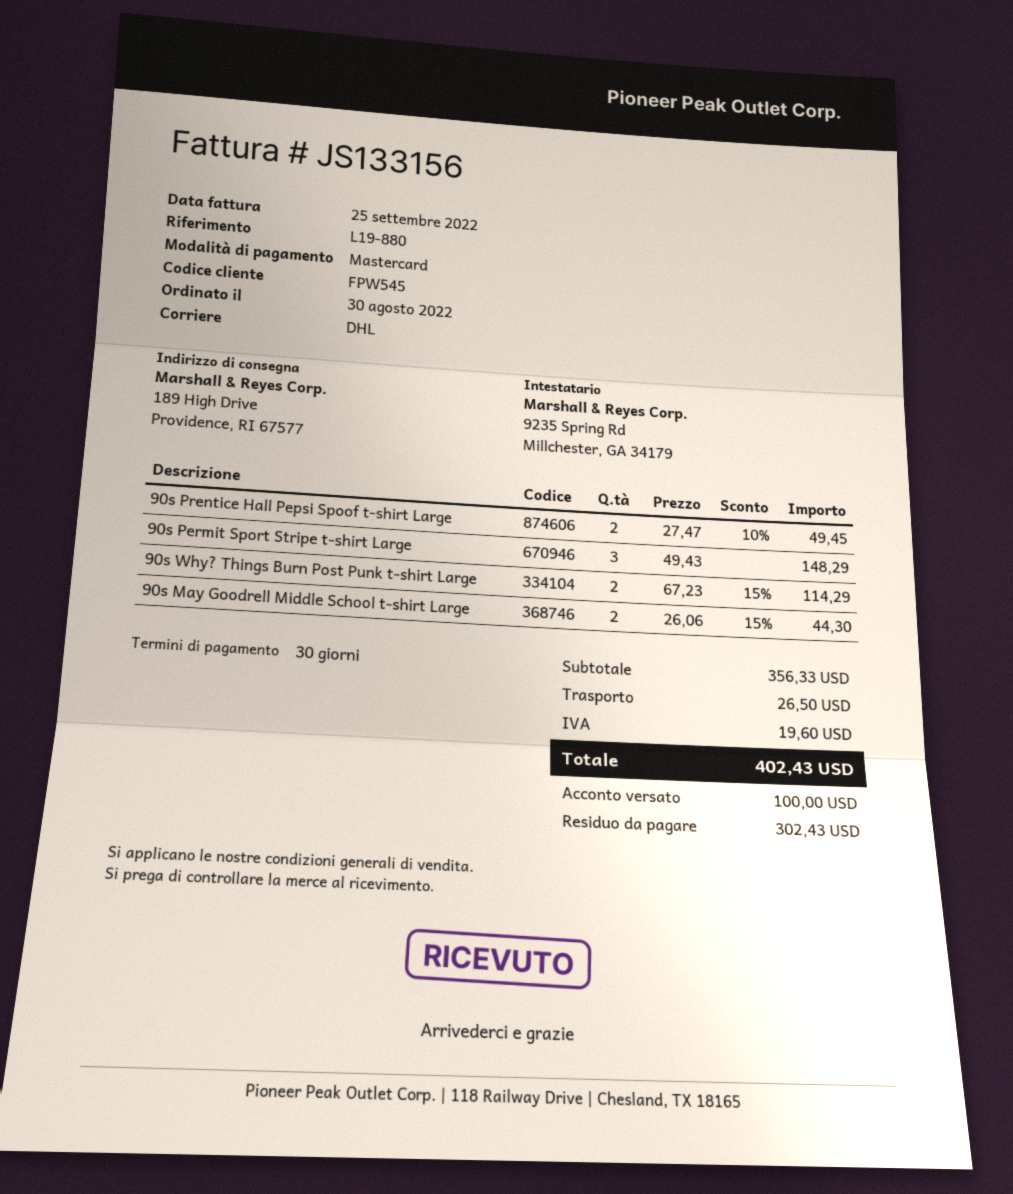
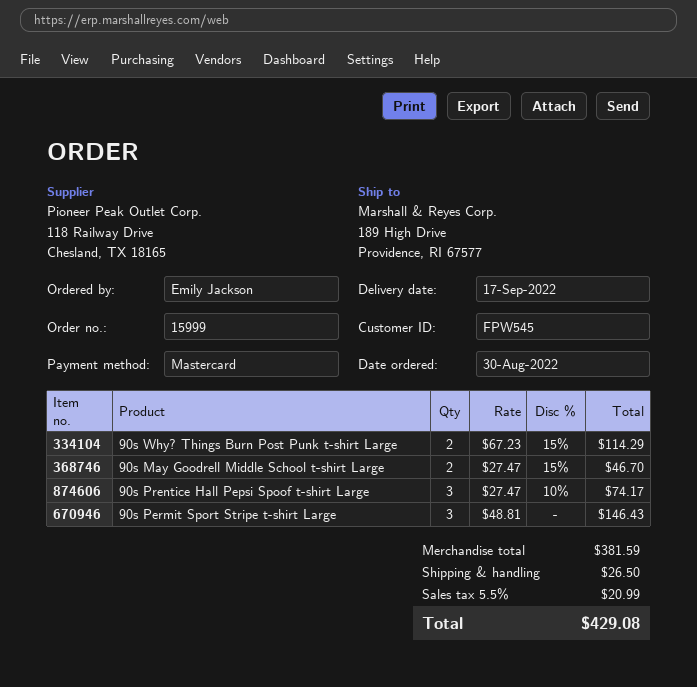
90s Prentice Hall Pepsi Spoof t-shirt Large: 2 x 27.47 - 10% = 49.45 -> 3 x 27.47 - 10% = 74.17
90s Permit Sport Stripe t-shirt Large: 3 x 49.43 = 148.29 -> 3 x 48.81 = 146.43
90s May Goodrell Middle School t-shirt Large: 2 x 26.06 - 15% = 44.30 -> 2 x 27.47 - 15% = 46.70
subtotal: 356.33 -> 381.59
tax: 19.60 -> 20.99
total: 402.43 -> 429.08

